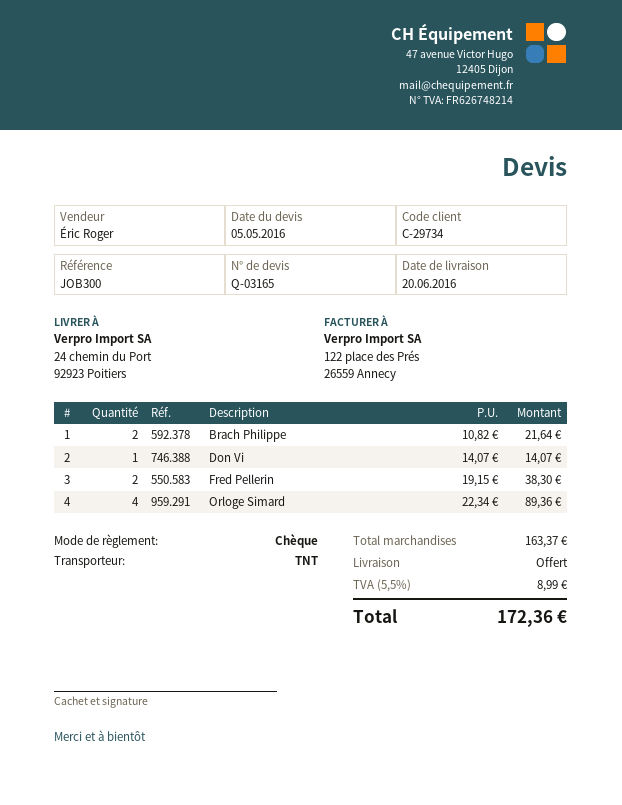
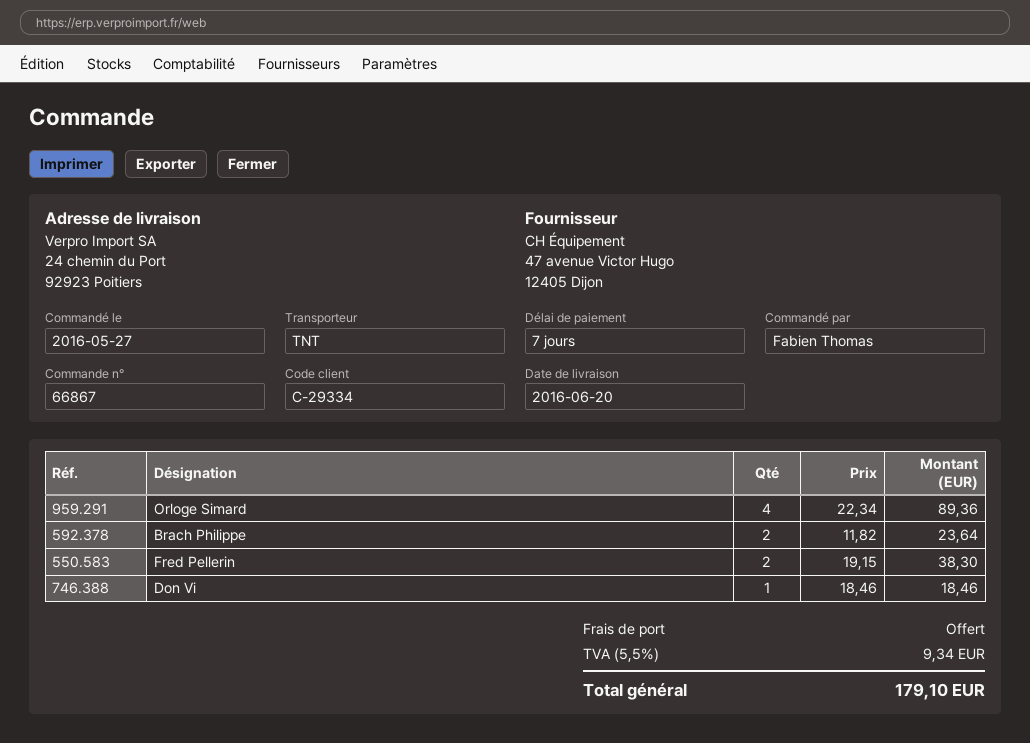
customer number: C-29734 -> C-29334
Brach Philippe: 2 x 10.82 = 21.64 -> 2 x 11.82 = 23.64
Don Vi: 1 x 14.07 = 14.07 -> 1 x 18.46 = 18.46
tax: 5.5% = 8.99 -> 5.5% = 9.34
total: 172.36 -> 179.10

